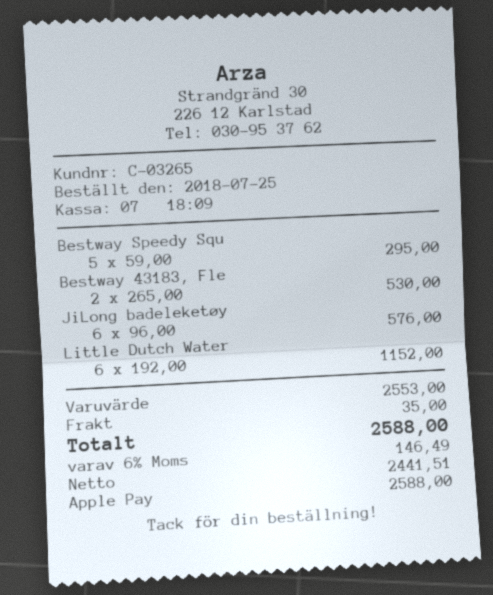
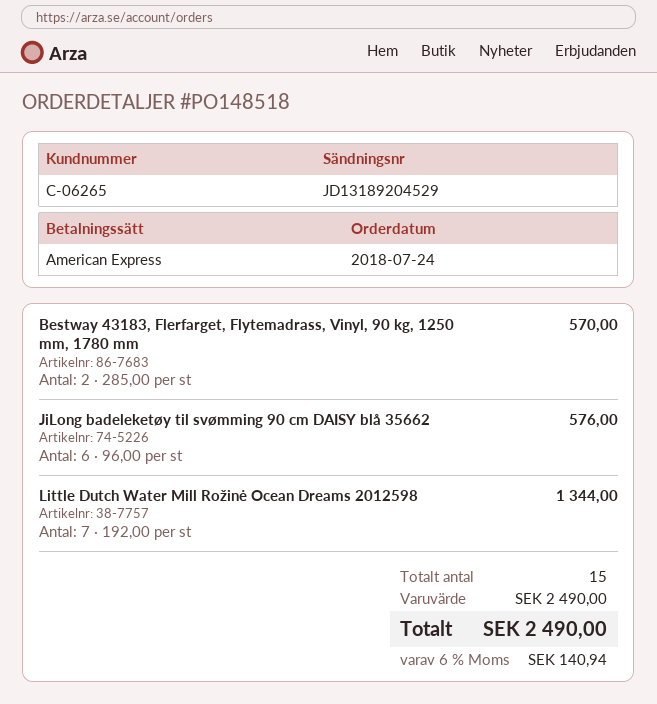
order date: 2018-07-25 -> 2018-07-24
customer number: C-03265 -> C-06265
payment method: Apple Pay -> American Express
Bestway Speedy Squ: 5 x 59.00 = 295.00 -> none
Bestway 43183, Fle: 2 x 265.00 = 530.00 -> 2 x 285.00 = 570.00
Little Dutch Water: 6 x 192.00 = 1152.00 -> 7 x 192.00 = 1344.00
subtotal: 2553.00 -> 2490.00
shipping: 35.00 -> none
tax: 6% = 146.49 -> 6% = 140.94
total: 2588.00 -> 2490.00

